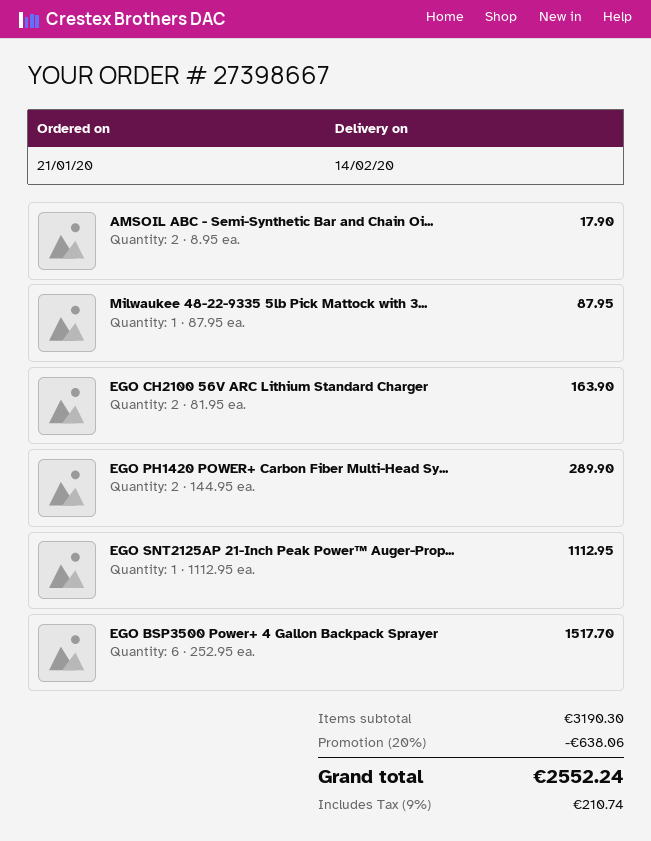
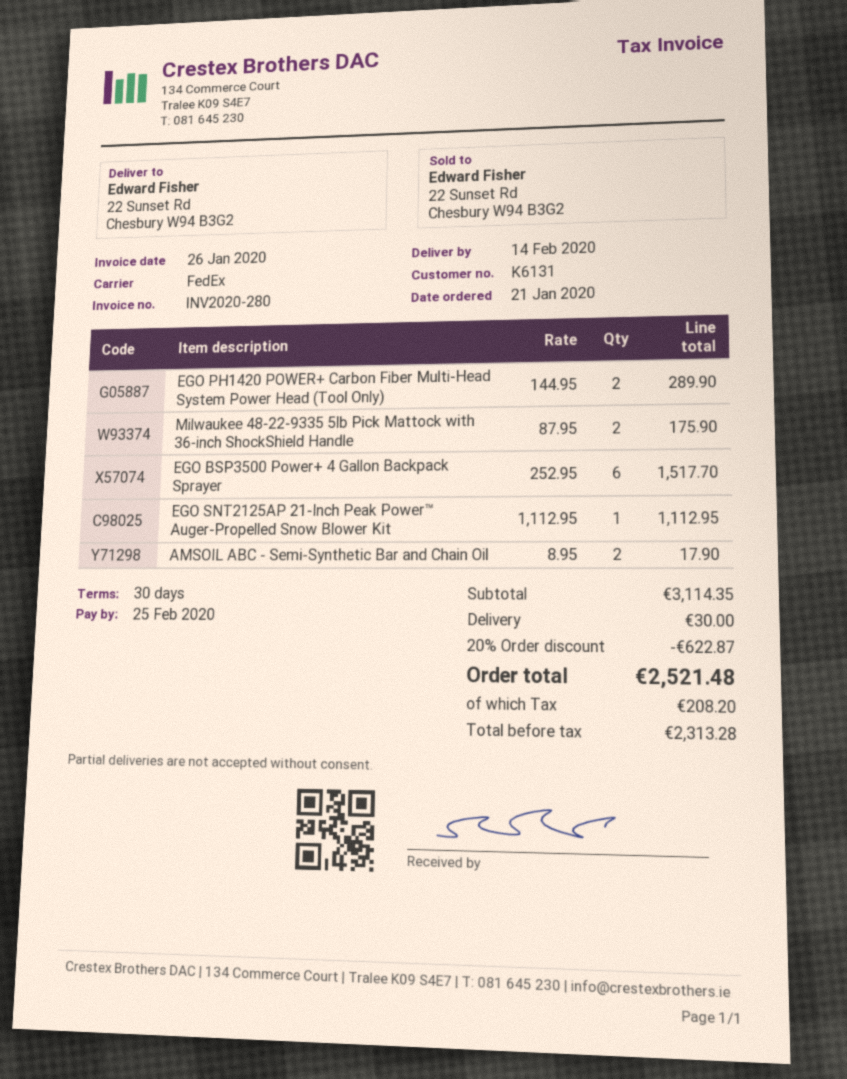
Milwaukee 48-22-9335 5lb Pick Mattock with 3...: 1 x 87.95 = 87.95 -> 2 x 87.95 = 175.90
EGO CH2100 56V ARC Lithium Standard Charger: 2 x 81.95 = 163.90 -> none
subtotal: 3190.30 -> 3114.35
discount: 20% = 638.06 -> 20% = 622.87
shipping: none -> 30.00
tax: 210.74 -> 208.20
total: 2552.24 -> 2521.48

